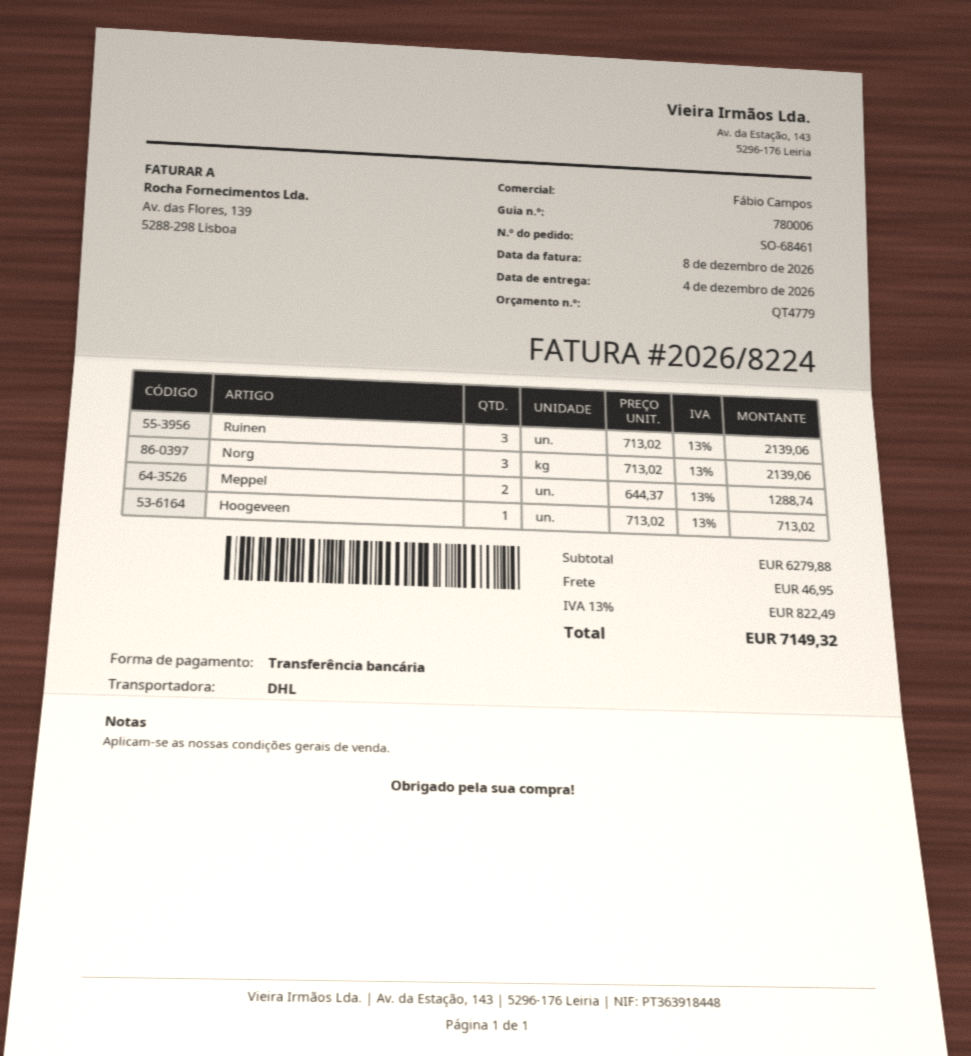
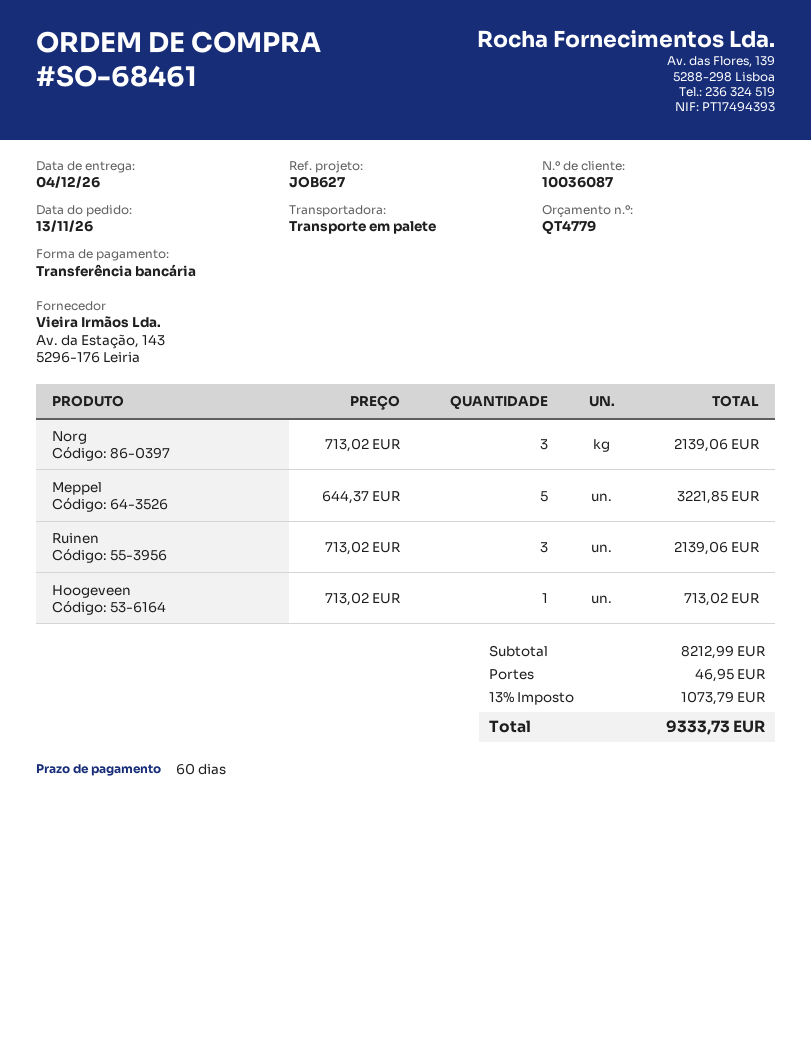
shipping method: DHL -> pallet freight
Meppel: 2 x 644.37 = 1288.74 -> 5 x 644.37 = 3221.85
subtotal: 6279.88 -> 8212.99
tax: 13% = 822.49 -> 13% = 1073.79
total: 7149.32 -> 9333.73

